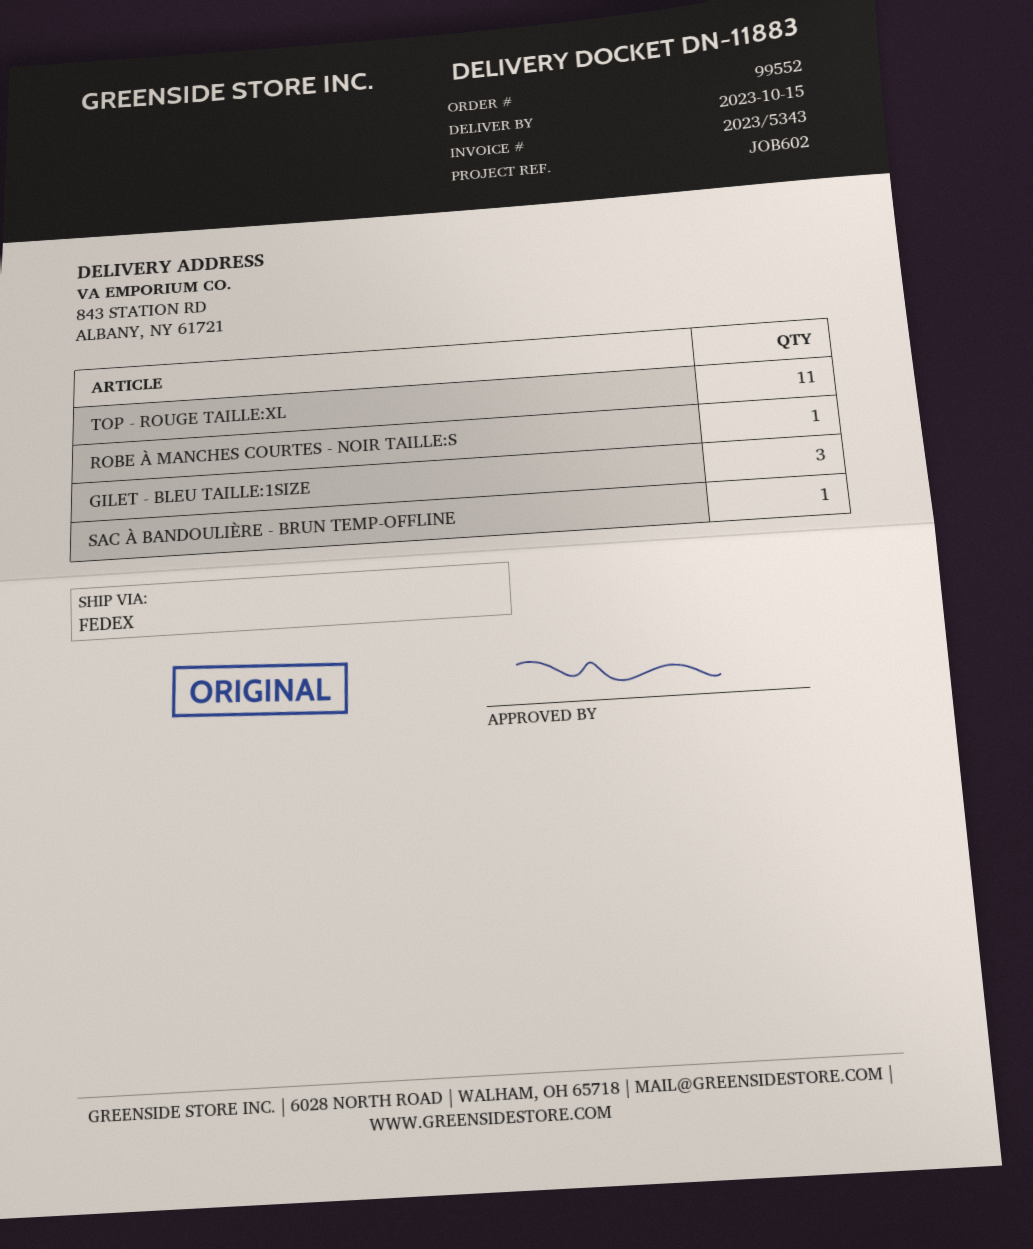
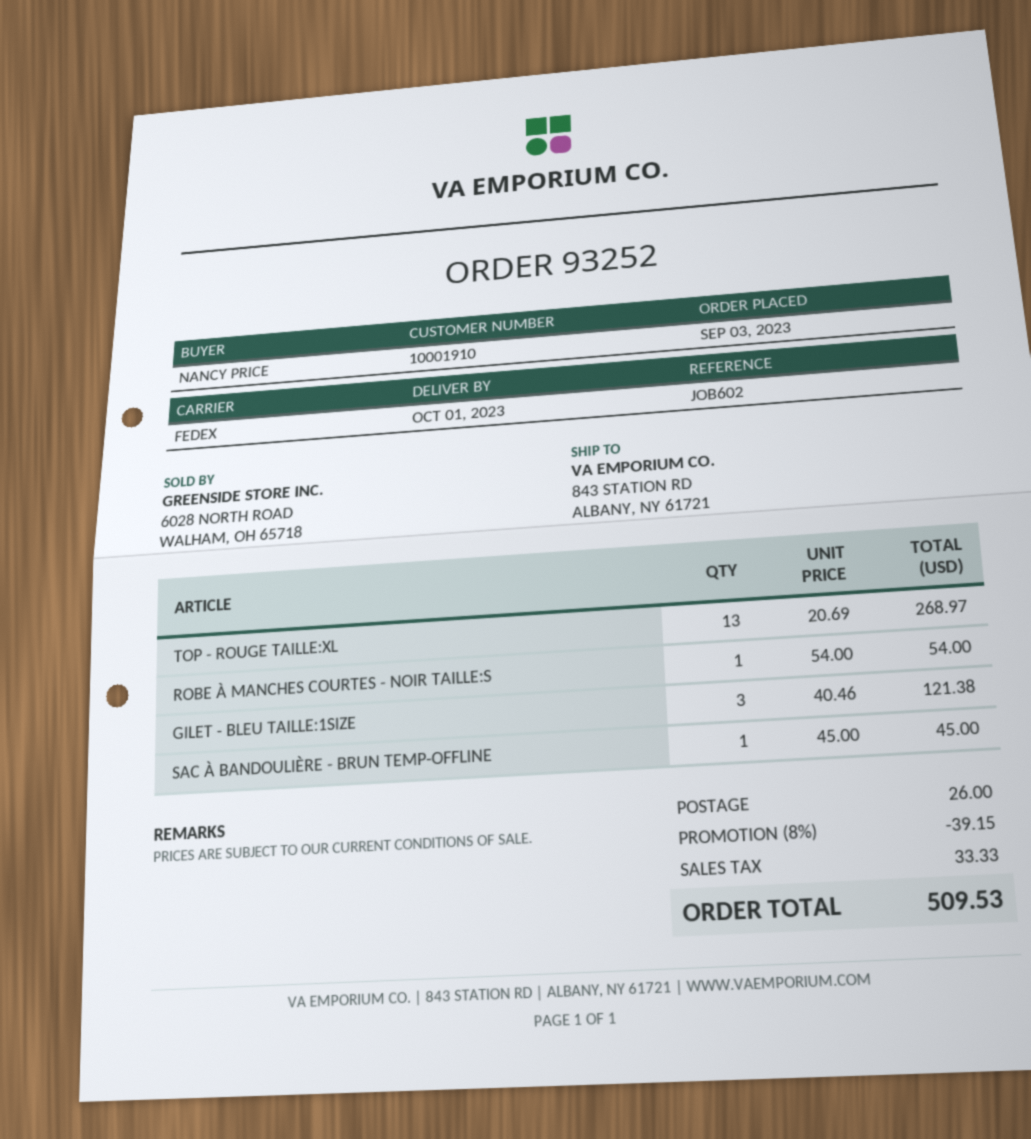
order number: 99552 -> 93252
delivery date: 2023-10-15 -> 2023-10-01
TOP - ROUGE TAILLE:XL: 11 -> 13

